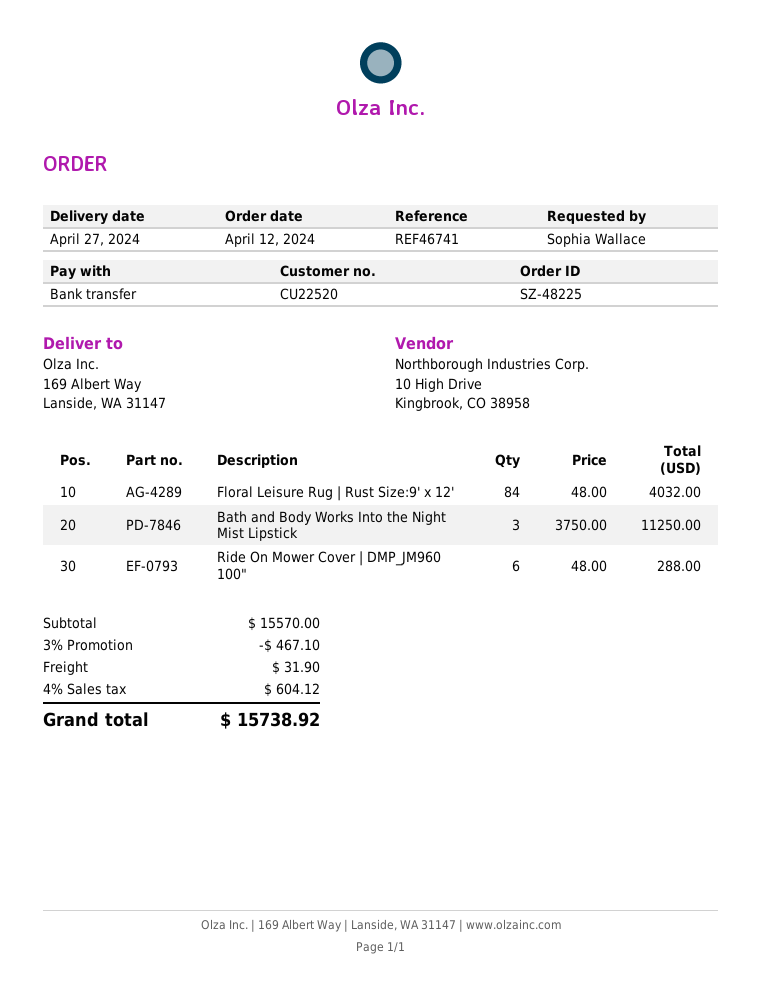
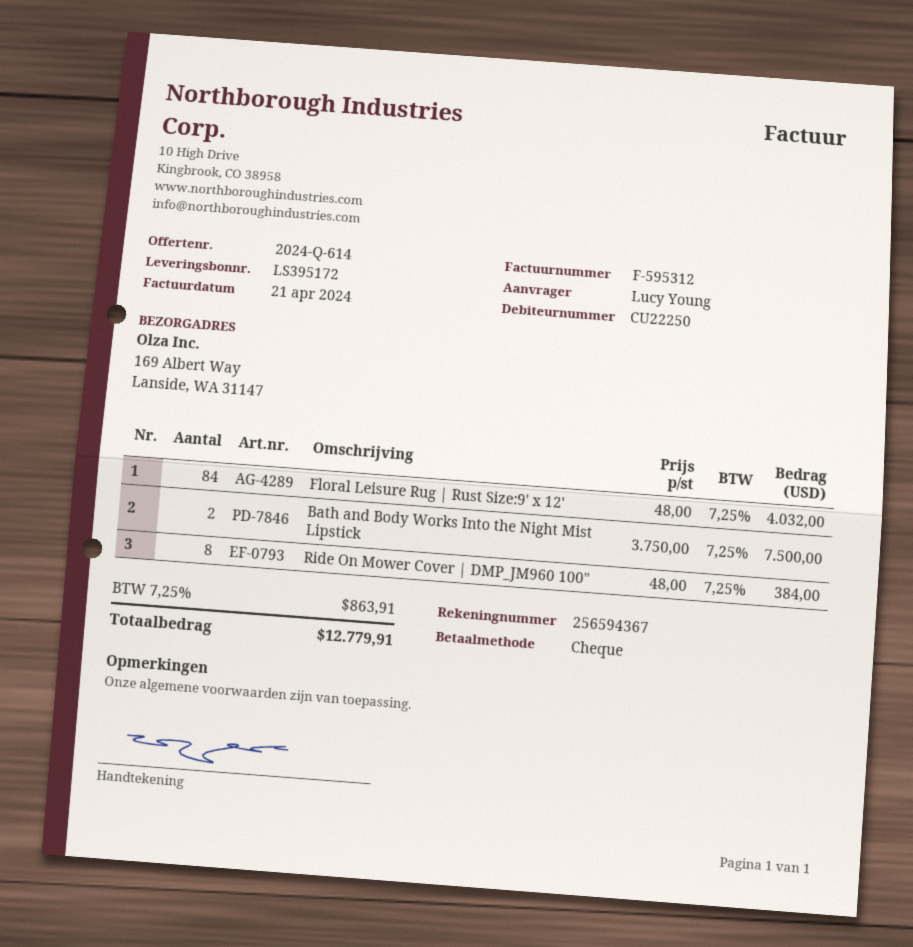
customer number: CU22520 -> CU22250
ordered by: Sophia Wallace -> Lucy Young
payment method: bank transfer -> cheque
Bath and Body Works Into the Night Mist Lipstick: 3 x 3750.00 = 11250.00 -> 2 x 3750.00 = 7500.00
Ride On Mower Cover | DMP_JM960 100": 6 x 48.00 = 288.00 -> 8 x 48.00 = 384.00
discount: 3% = 467.10 -> none
shipping: 31.90 -> none
tax: 4% = 604.12 -> 7.25% = 863.91
total: 15738.92 -> 12779.91

